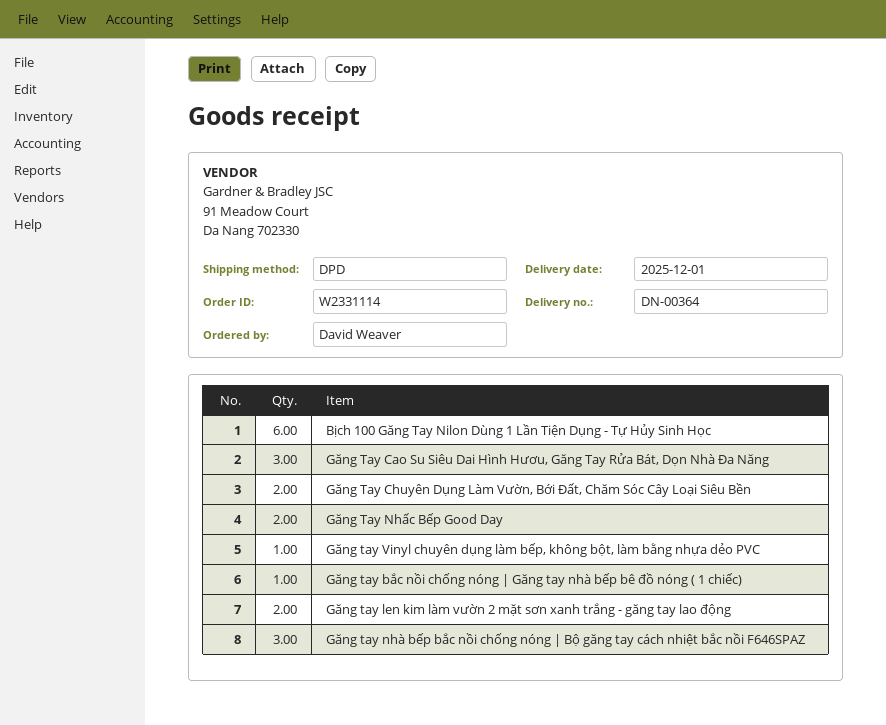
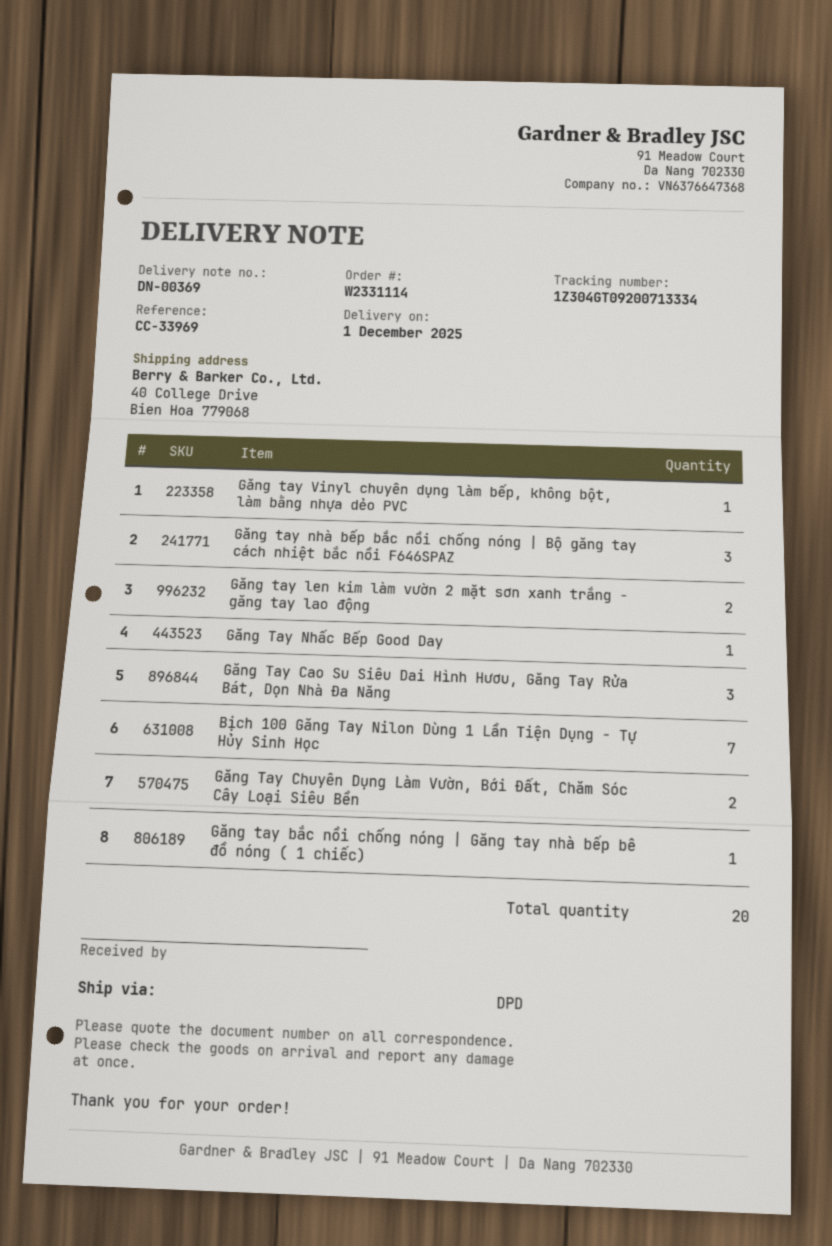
delivery note number: DN-00364 -> DN-00369
Bịch 100 Găng Tay Nilon Dùng 1 Lần Tiện Dụng - Tự Hủy Sinh Học: 6 -> 7
Găng Tay Nhấc Bếp Good Day: 2 -> 1

